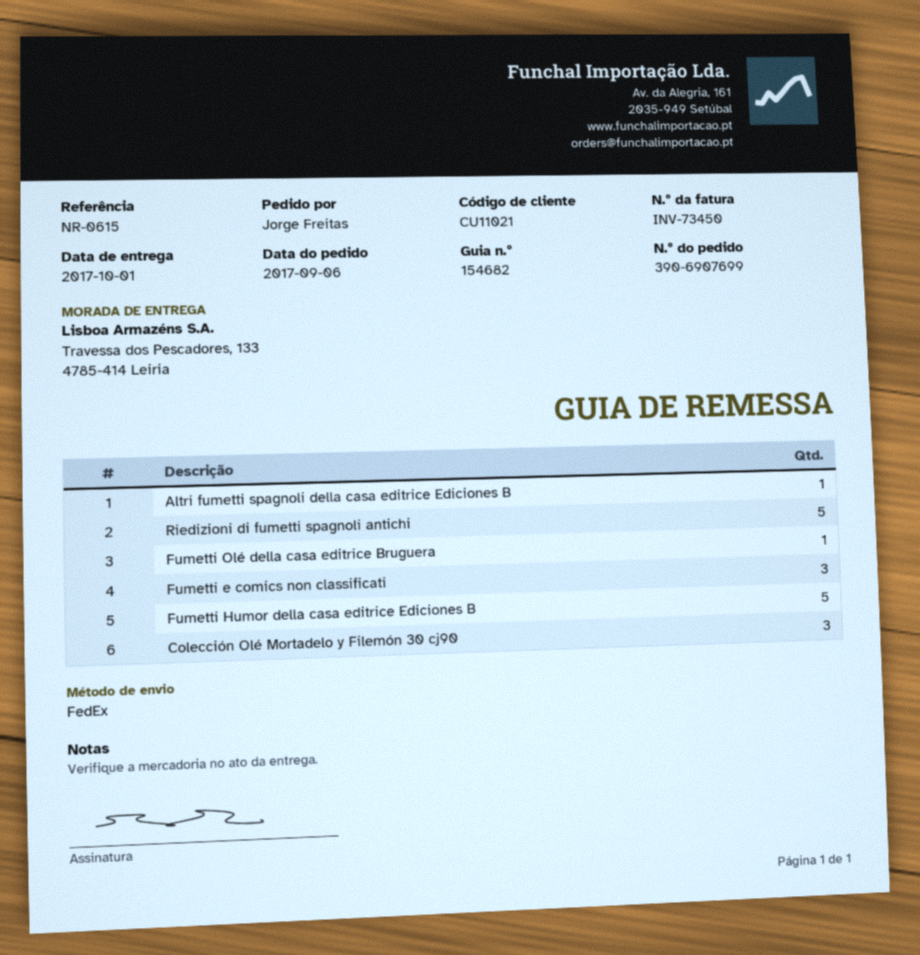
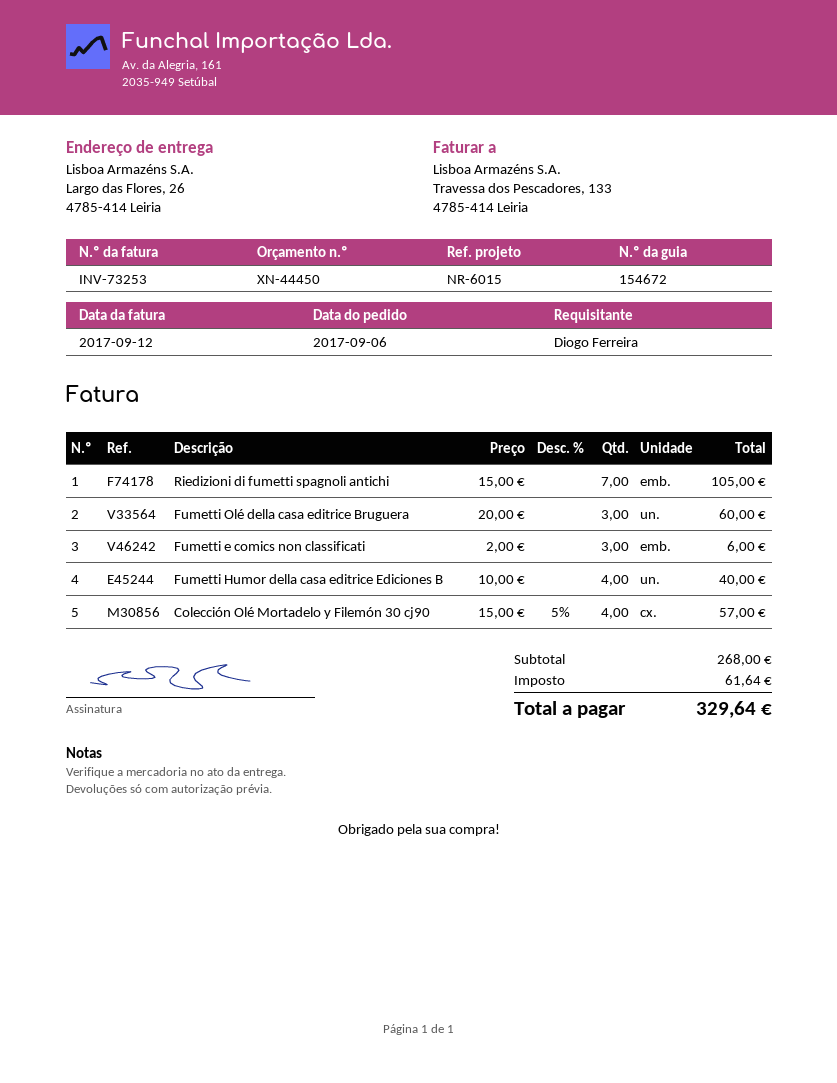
delivery note number: 154682 -> 154672
invoice number: INV-73450 -> INV-73253
reference: NR-0615 -> NR-6015
ordered by: Jorge Freitas -> Diogo Ferreira
ship to: Travessa dos Pescadores, 133, 4785-414 Leiria -> Largo das Flores, 26, 4785-414 Leiria
Altri fumetti spagnoli della casa editrice Ediciones B: 1 -> none
Riedizioni di fumetti spagnoli antichi: 5 -> 7
Fumetti Olé della casa editrice Bruguera: 1 -> 3
Fumetti Humor della casa editrice Ediciones B: 5 -> 4
Colección Olé Mortadelo y Filemón 30 cj90: 3 -> 4

